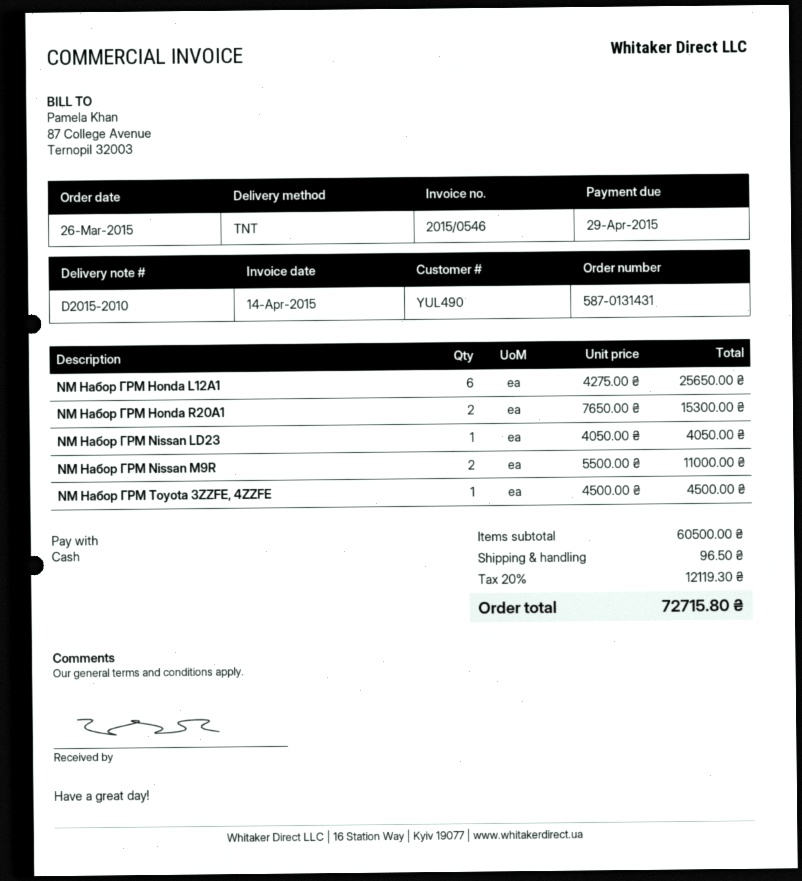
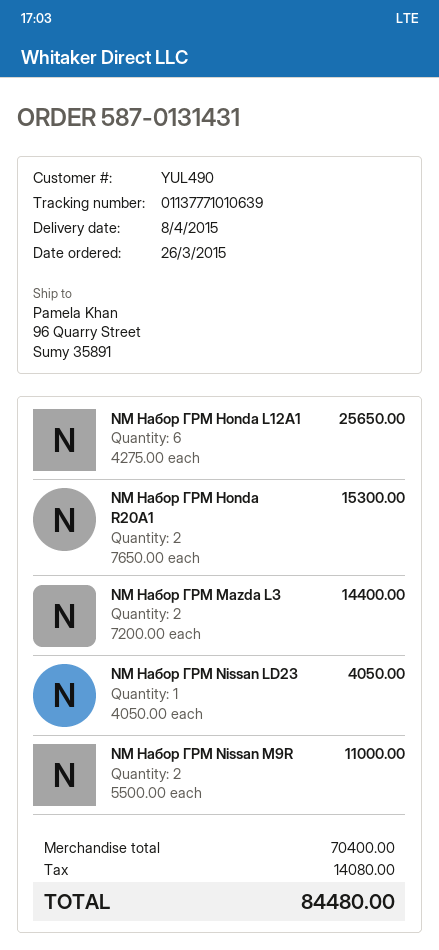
NM Набор ГРМ Toyota 3ZZFE, 4ZZFE: 1 x 4500.00 = 4500.00 -> none
NM Набор ГРМ Mazda L3: none -> 2 x 7200.00 = 14400.00
subtotal: 60500.00 -> 70400.00
shipping: 96.50 -> none
tax: 12119.30 -> 14080.00
total: 72715.80 -> 84480.00

